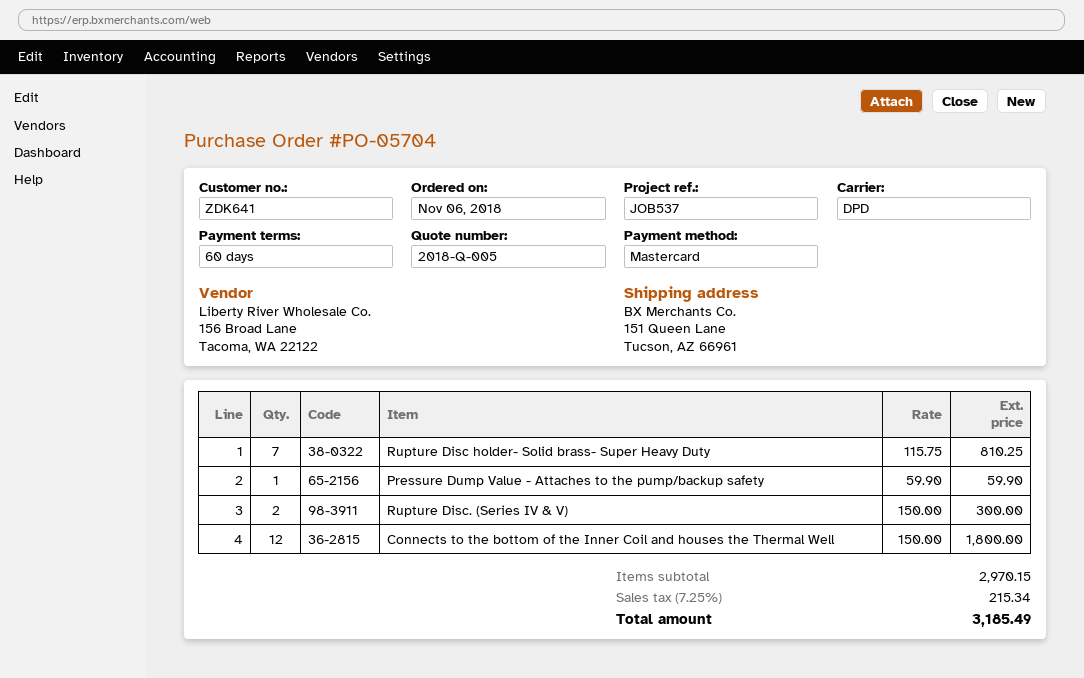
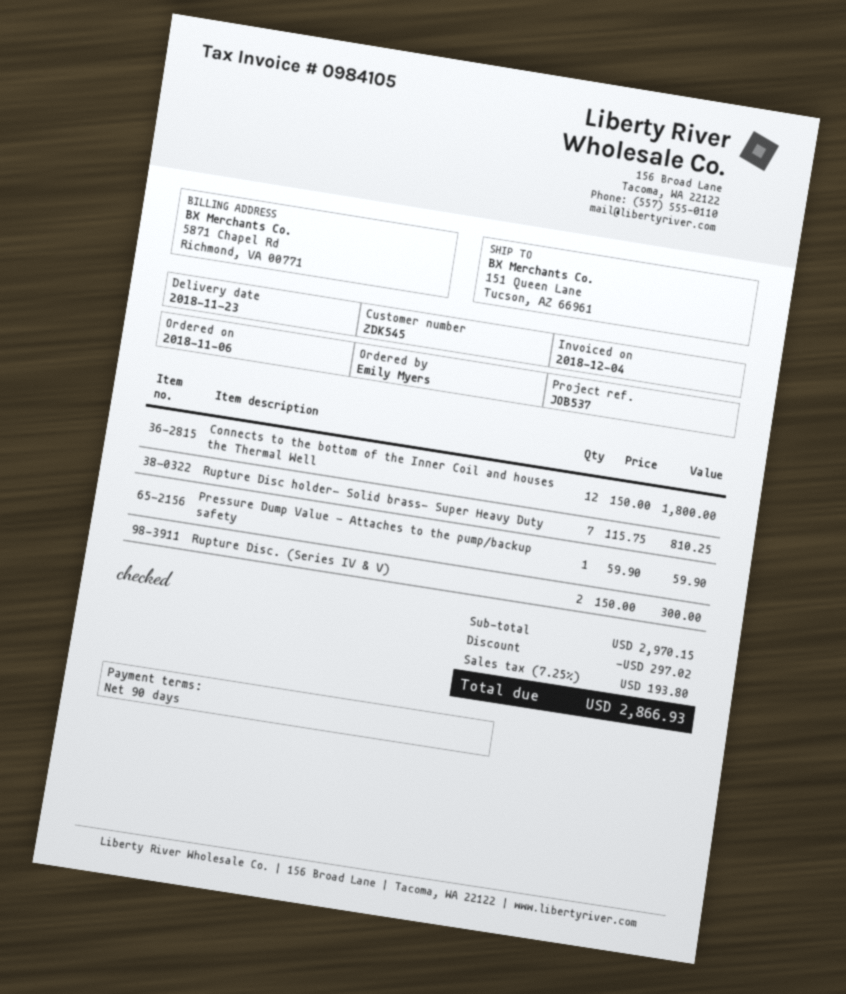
payment terms: 60 days -> 90 days
customer number: ZDK641 -> ZDK545
discount: none -> 297.02
tax: 7.25% = 215.34 -> 7.25% = 193.80
total: 3185.49 -> 2866.93

